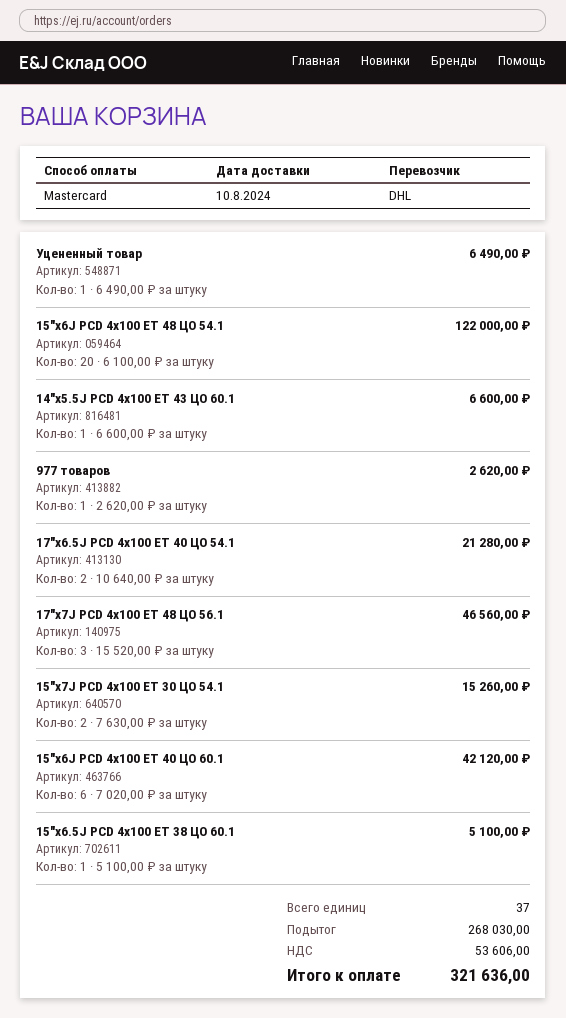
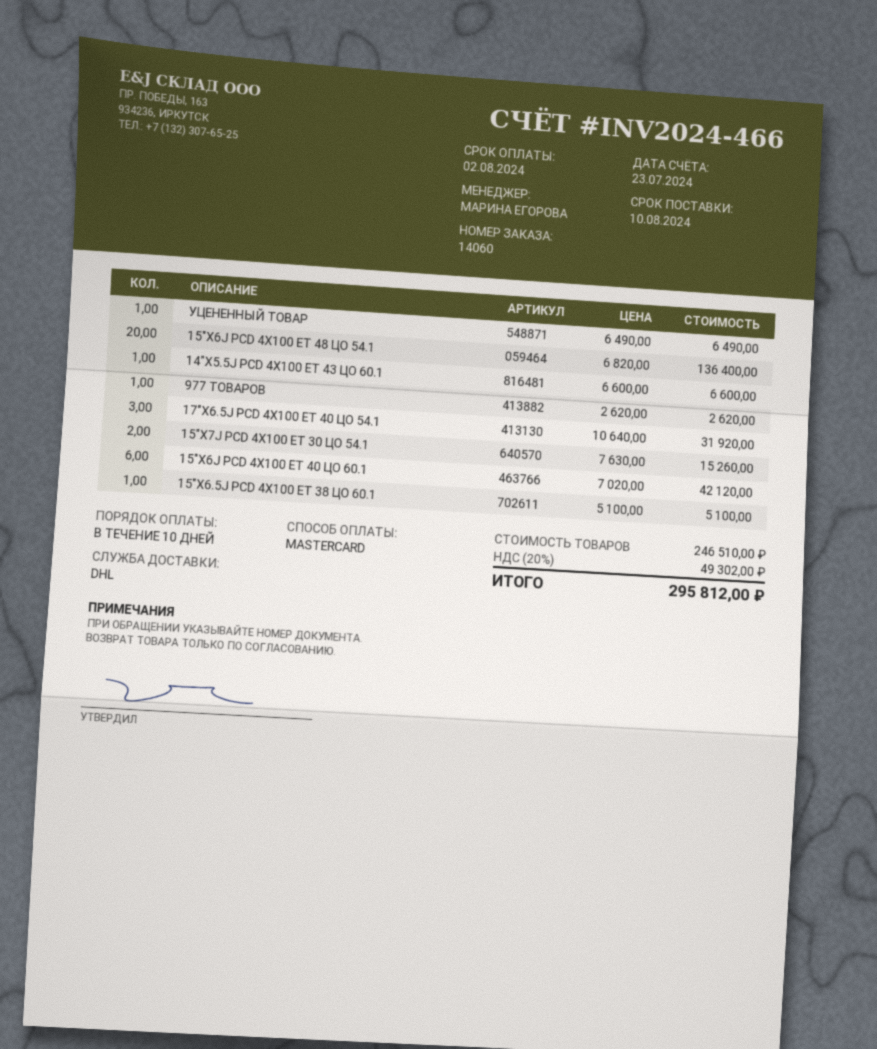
15"x6J PCD 4x100 ЕТ 48 ЦО 54.1: 20 x 6100.00 = 122000.00 -> 20 x 6820.00 = 136400.00
17"x6.5J PCD 4x100 ЕТ 40 ЦО 54.1: 2 x 10640.00 = 21280.00 -> 3 x 10640.00 = 31920.00
17"x7J PCD 4x100 ЕТ 48 ЦО 56.1: 3 x 15520.00 = 46560.00 -> none
subtotal: 268030.00 -> 246510.00
tax: 53606.00 -> 49302.00
total: 321636.00 -> 295812.00

